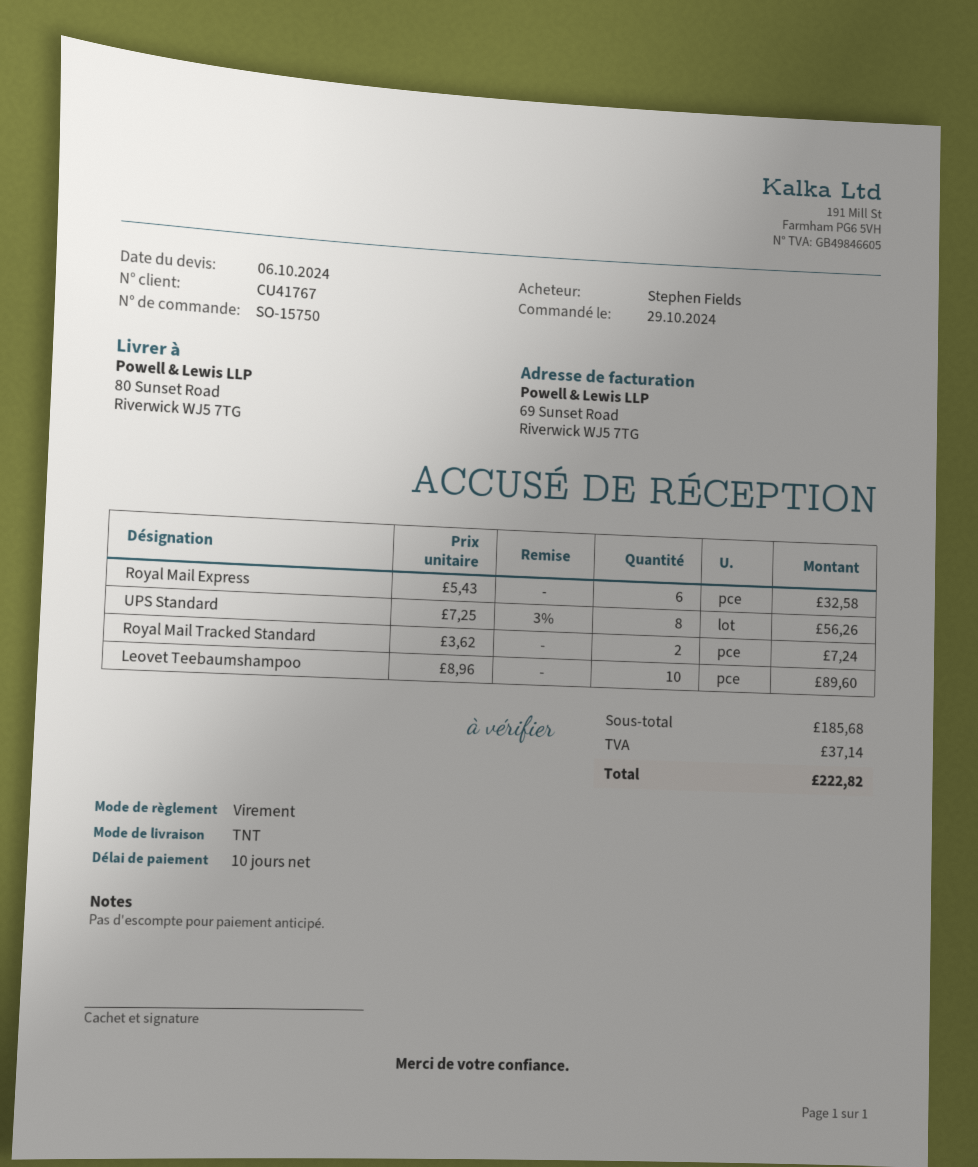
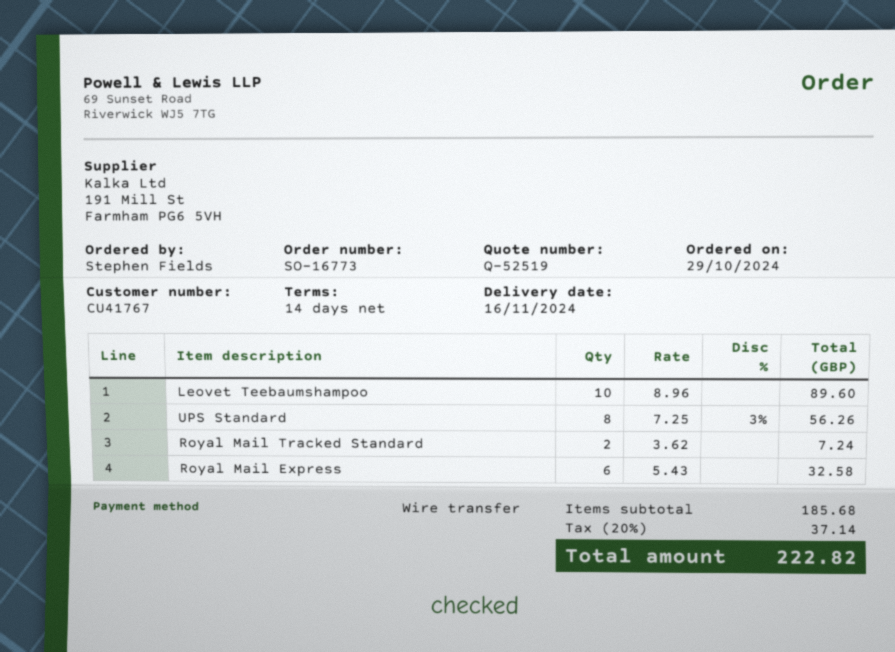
order number: SO-15750 -> SO-16773
payment terms: 10 days -> 14 days

